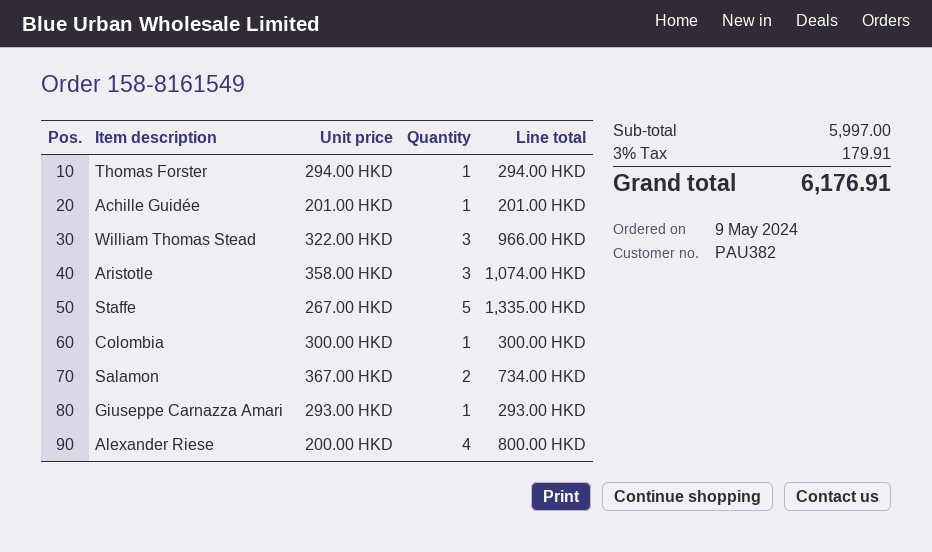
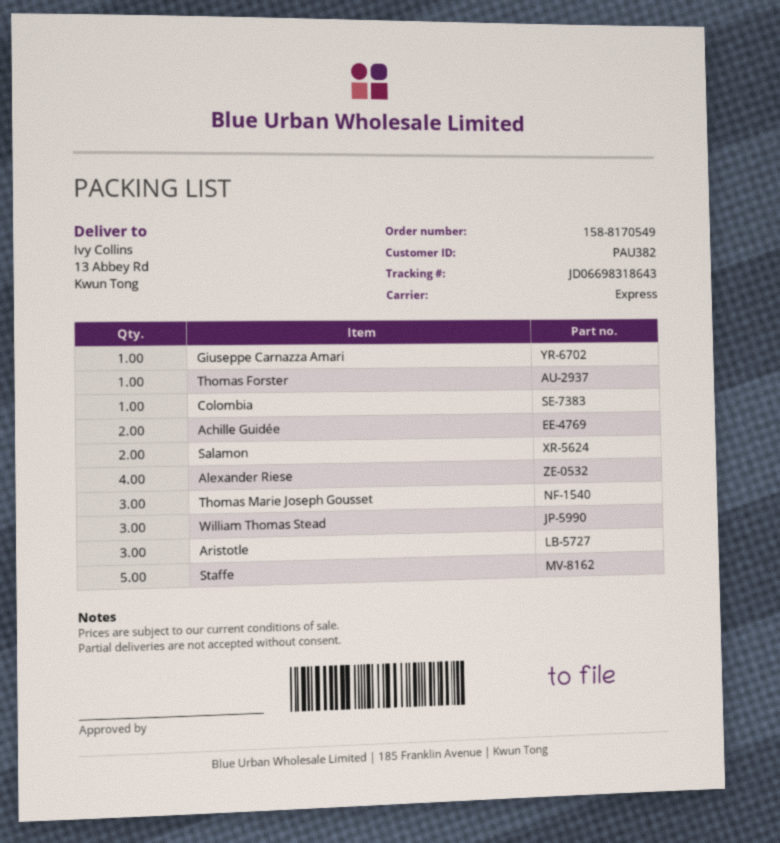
order number: 158-8161549 -> 158-8170549
Achille Guidée: 1 -> 2
Thomas Marie Joseph Gousset: none -> 3

